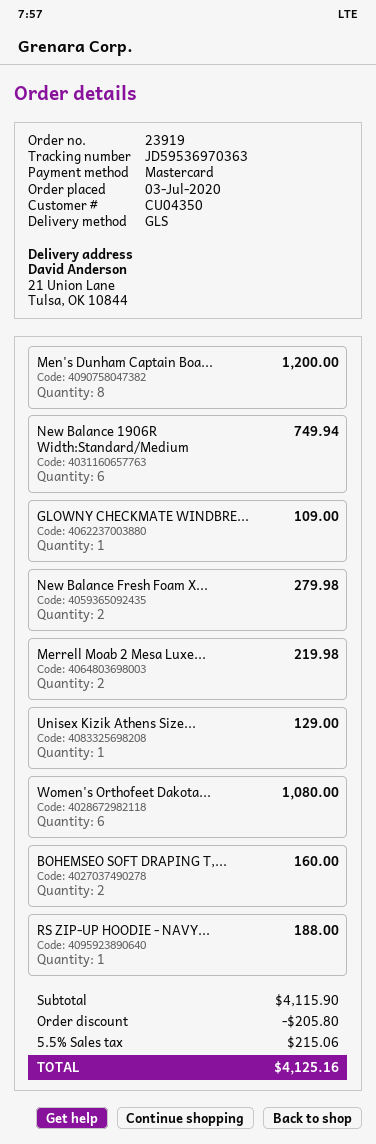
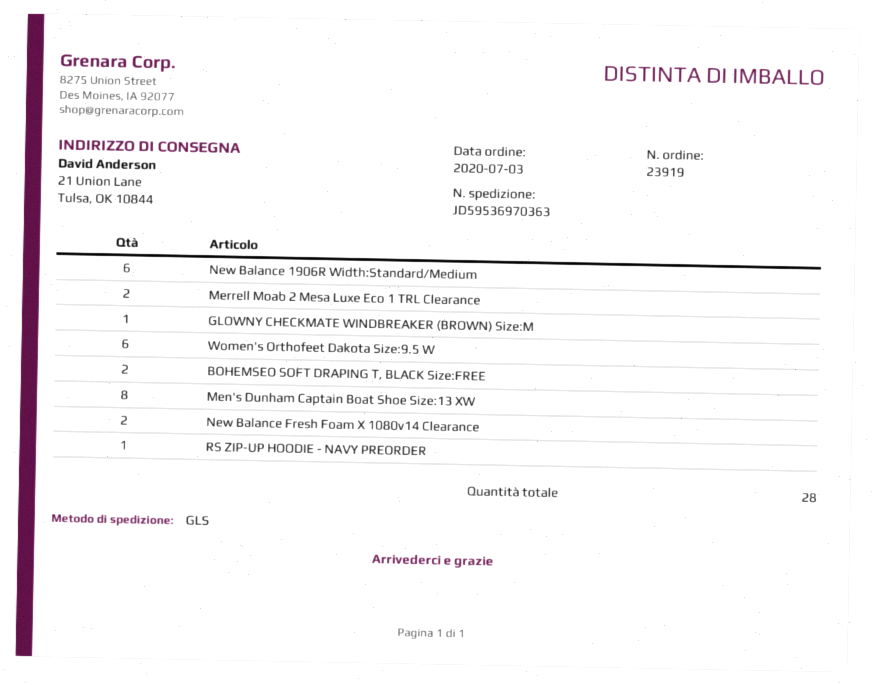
Unisex Kizik Athens Size...: 1 -> none

